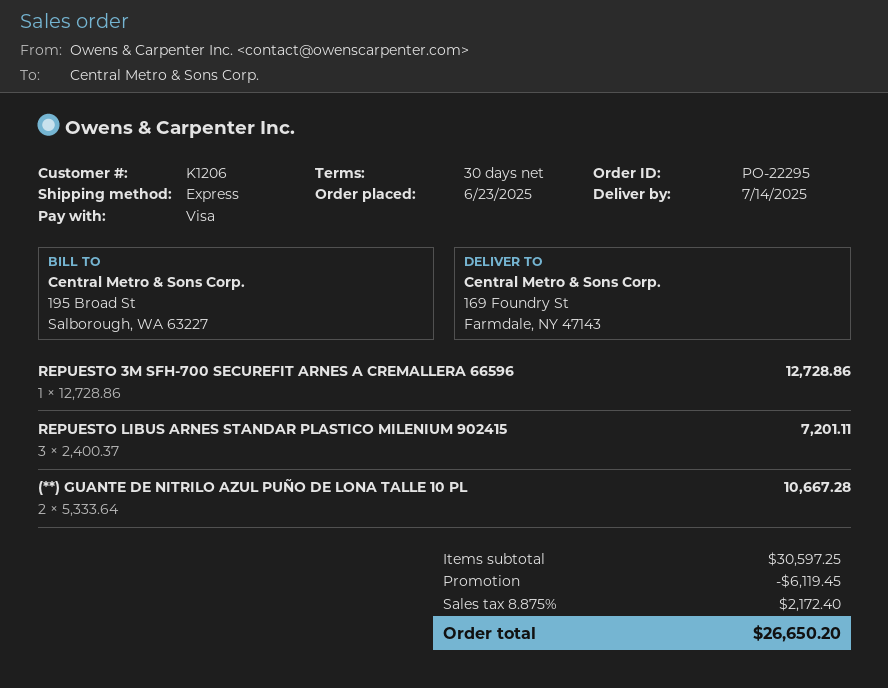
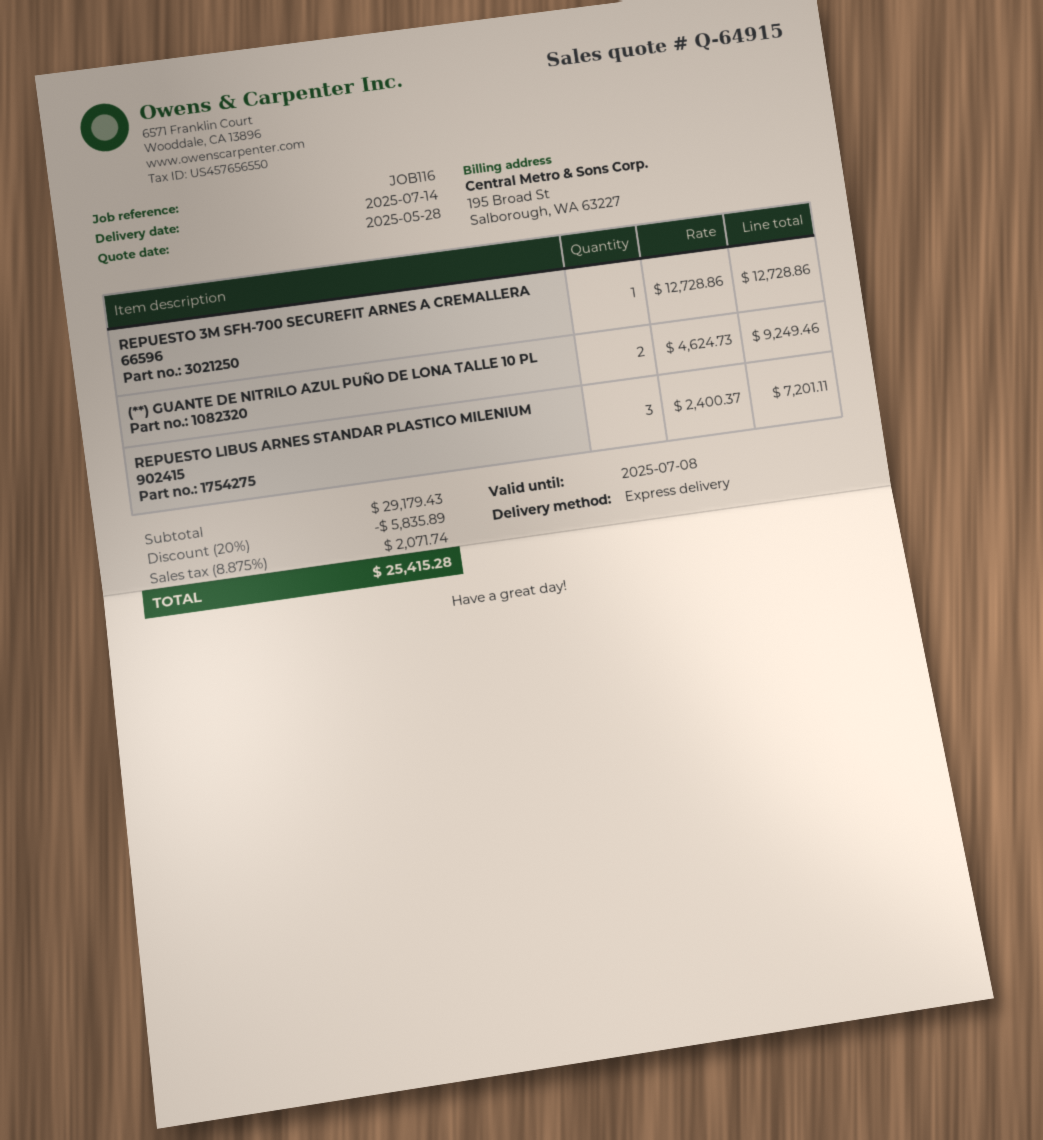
(**) GUANTE DE NITRILO AZUL PUÑO DE LONA TALLE 10 PL: 2 x 5333.64 = 10667.28 -> 2 x 4624.73 = 9249.46
subtotal: 30597.25 -> 29179.43
discount: 6119.45 -> 5835.89
tax: 8.875% = 2172.40 -> 8.875% = 2071.74
total: 26650.20 -> 25415.28

